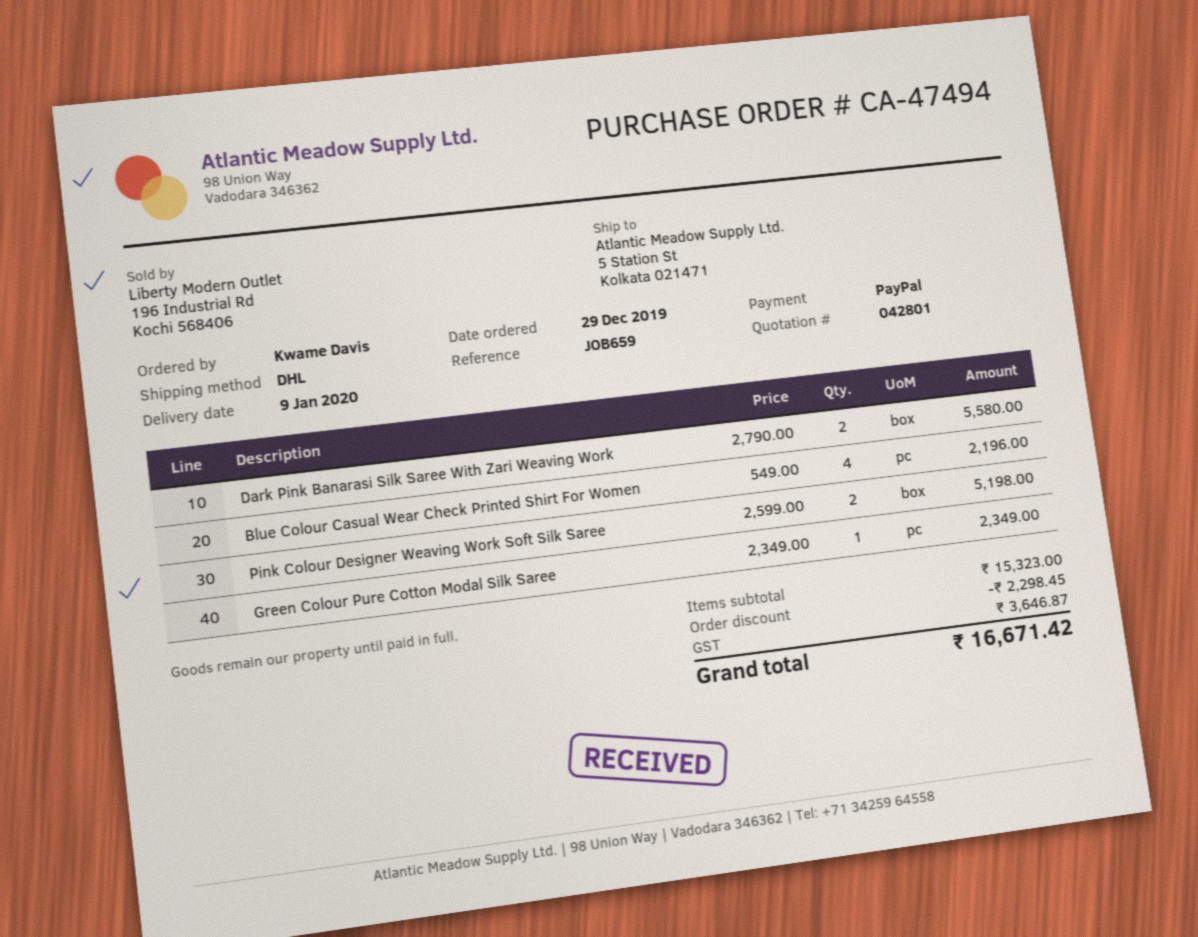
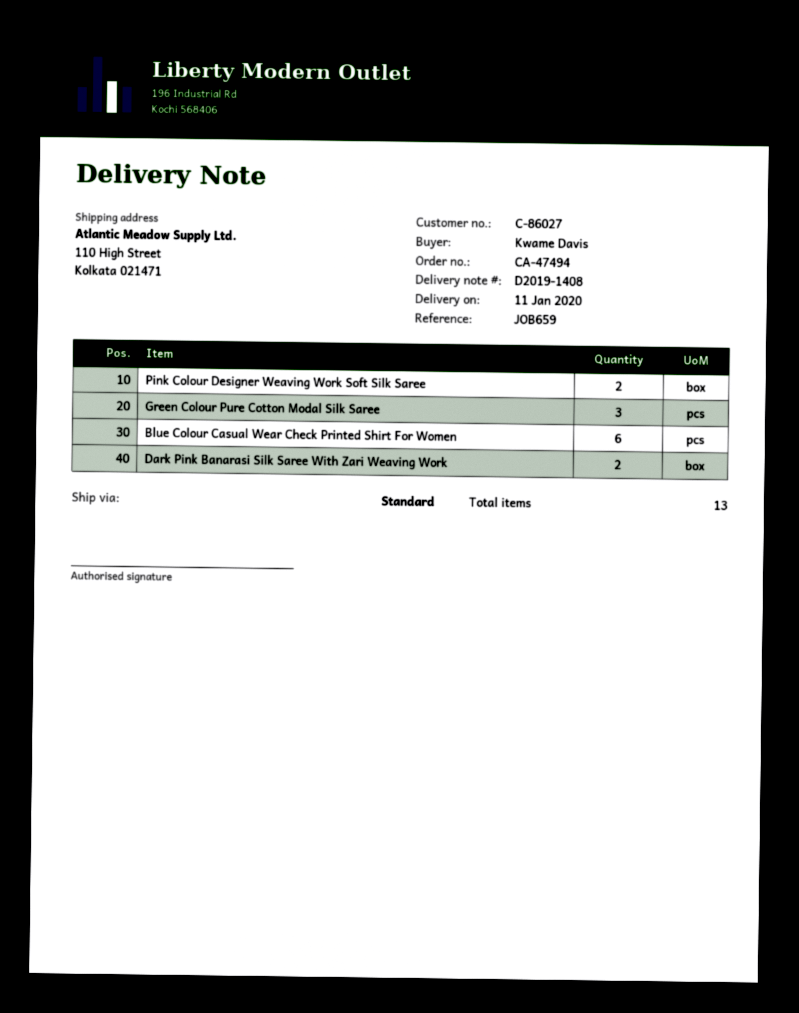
delivery date: 2020-01-09 -> 2020-01-11
shipping method: DHL -> standard
ship to: 5 Station St, Kolkata 021471 -> 110 High Street, Kolkata 021471
Blue Colour Casual Wear Check Printed Shirt For Women: 4 -> 6
Green Colour Pure Cotton Modal Silk Saree: 1 -> 3

